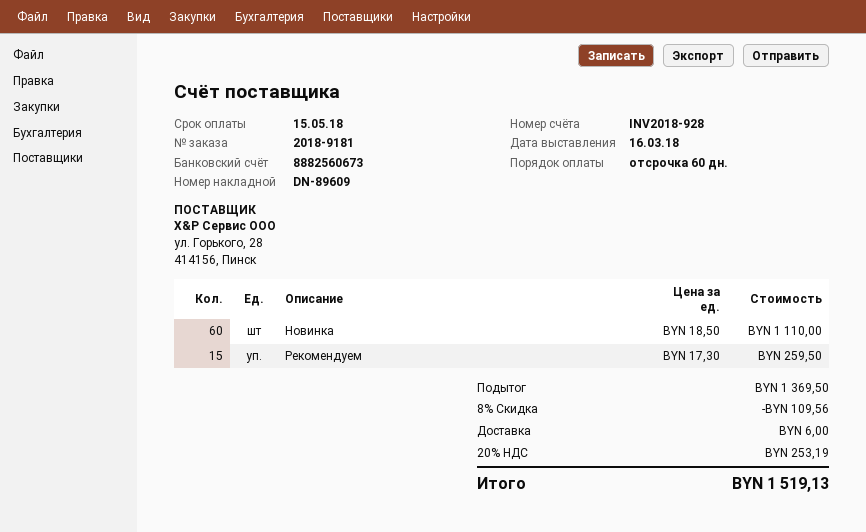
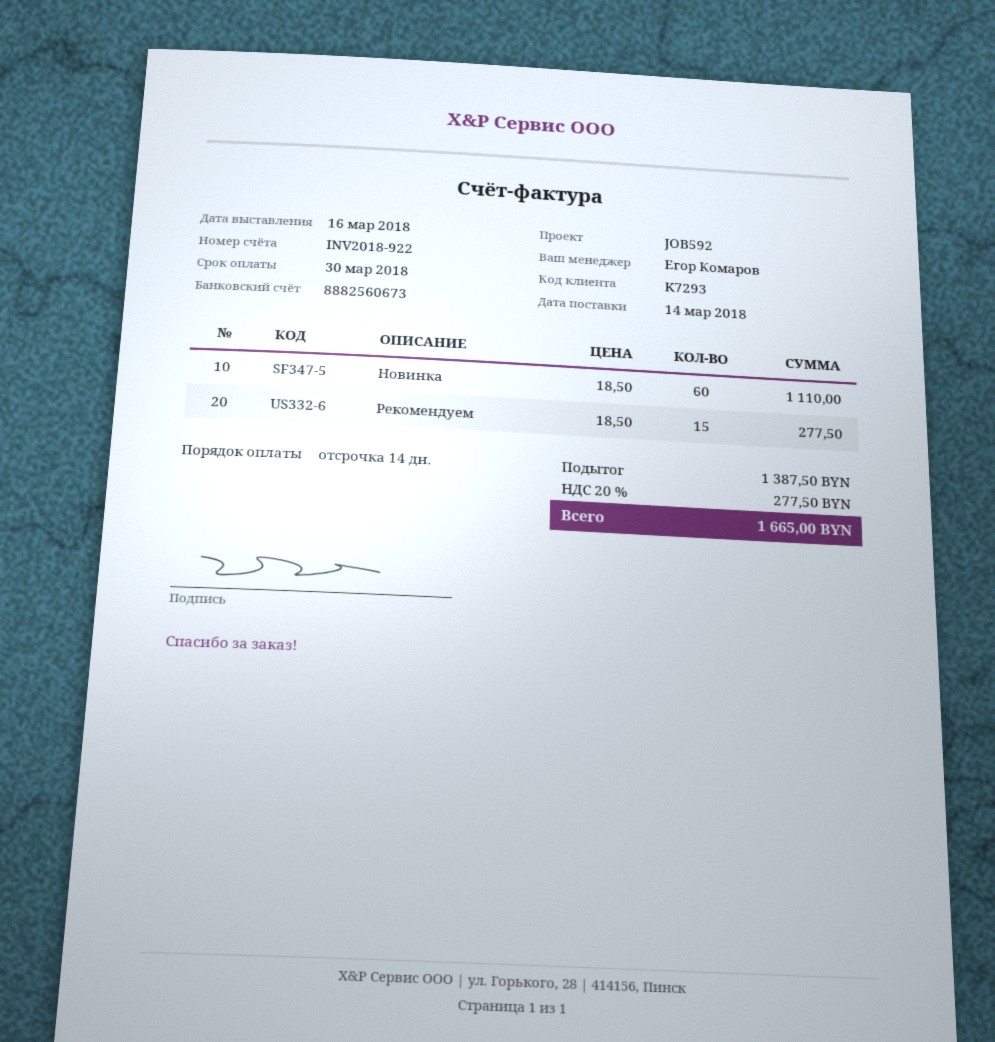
invoice number: INV2018-928 -> INV2018-922
payment terms: 60 days -> 14 days
due date: 2018-05-15 -> 2018-03-30
Рекомендуем: 15 x 17.30 = 259.50 -> 15 x 18.50 = 277.50
subtotal: 1369.50 -> 1387.50
discount: 8% = 109.56 -> none
shipping: 6.00 -> none
tax: 20% = 253.19 -> 20% = 277.50
total: 1519.13 -> 1665.00

